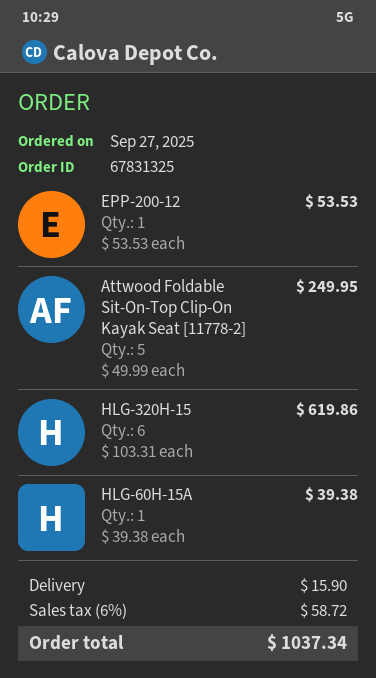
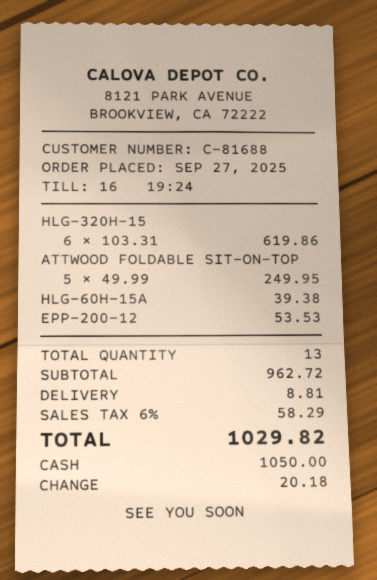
shipping: 15.90 -> 8.81
tax: 6% = 58.72 -> 6% = 58.29
total: 1037.34 -> 1029.82

